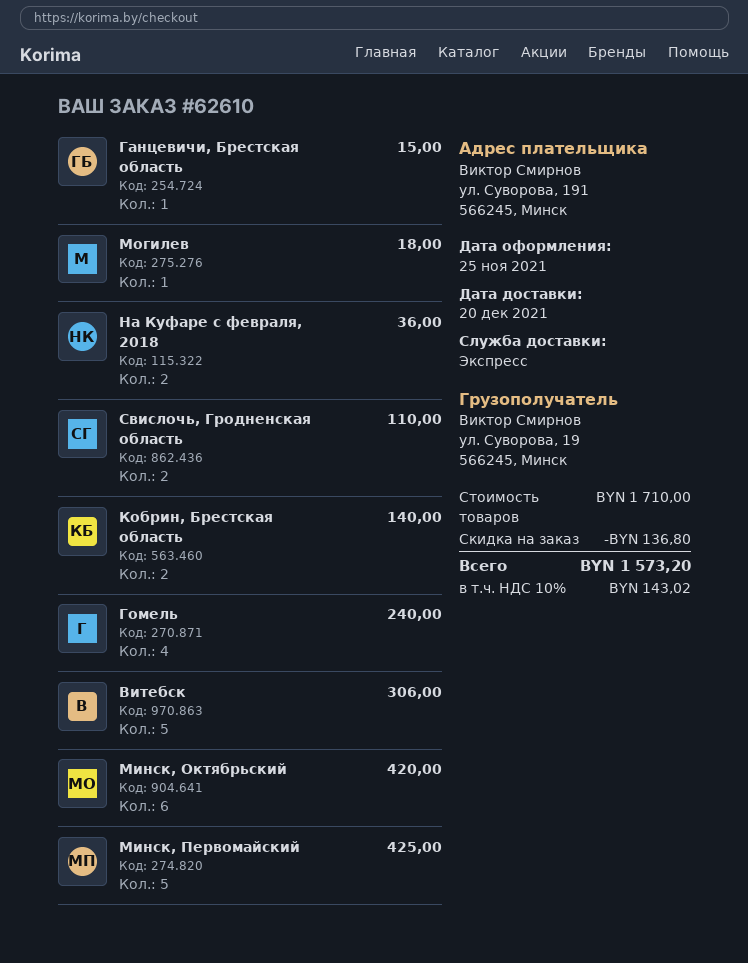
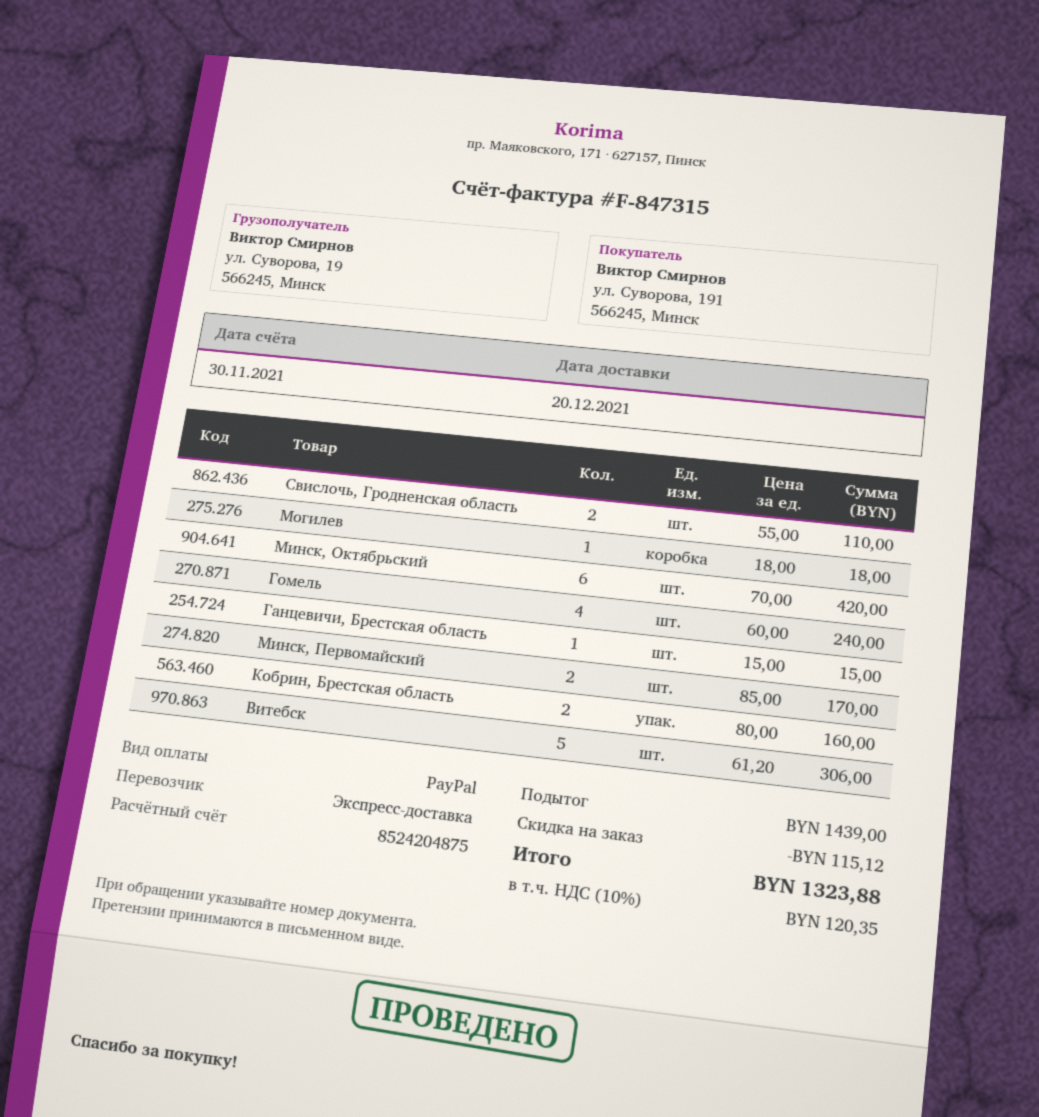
На Куфаре с февраля, 2018: 2 for 36.00 -> none
Кобрин, Брестская область: 2 for 140.00 -> 2 for 160.00
Минск, Первомайский: 5 for 425.00 -> 2 for 170.00
subtotal: 1710.00 -> 1439.00
discount: 136.80 -> 115.12
tax: 10% = 143.02 -> 10% = 120.35
total: 1573.20 -> 1323.88

